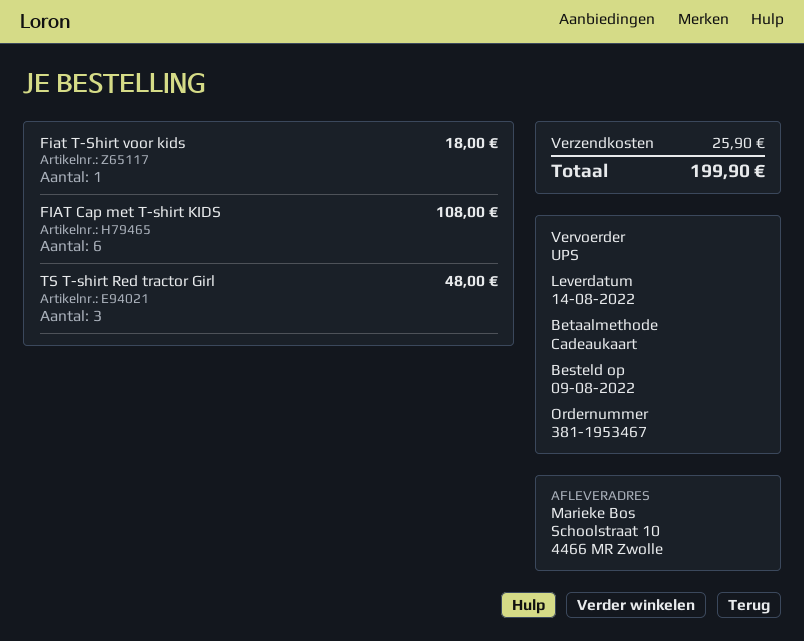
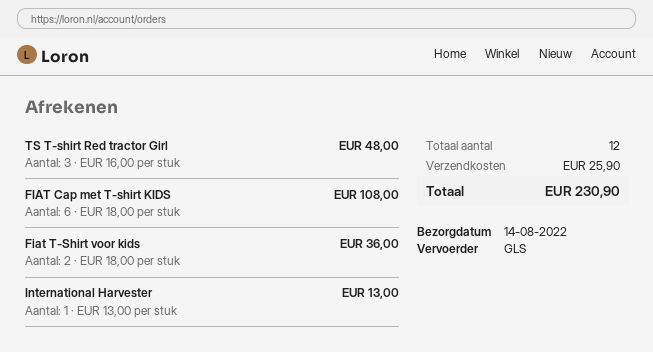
shipping method: UPS -> GLS
Fiat T-Shirt voor kids: 1 for 18.00 -> 2 for 36.00
International Harvester: none -> 1 for 13.00
total: 199.90 -> 230.90

